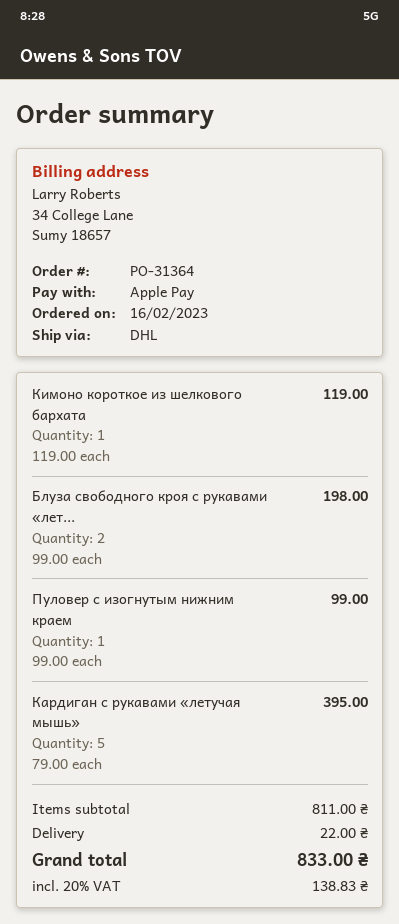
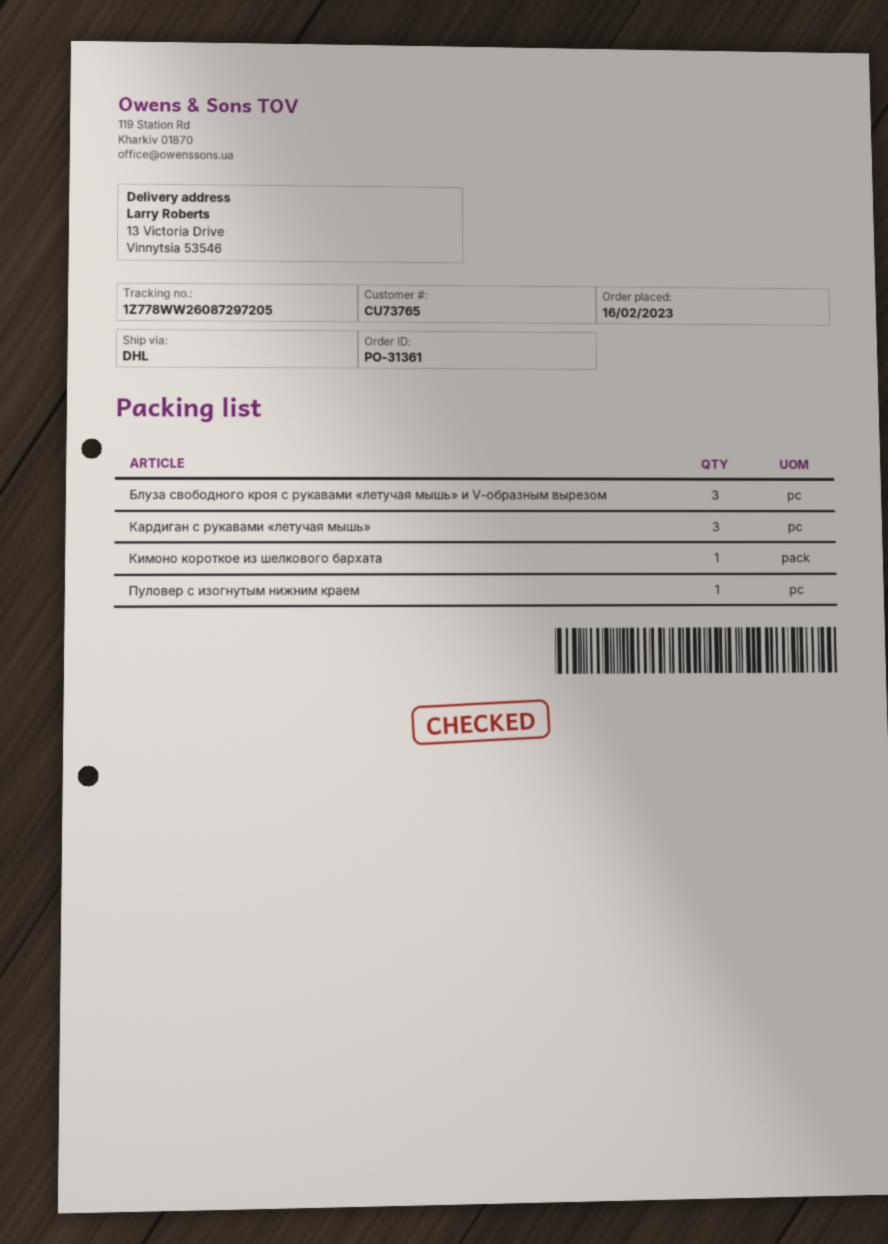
order number: PO-31364 -> PO-31361
Блуза свободного кроя с рукавами «лет...: 2 -> 3
Кардиган с рукавами «летучая мышь»: 5 -> 3

